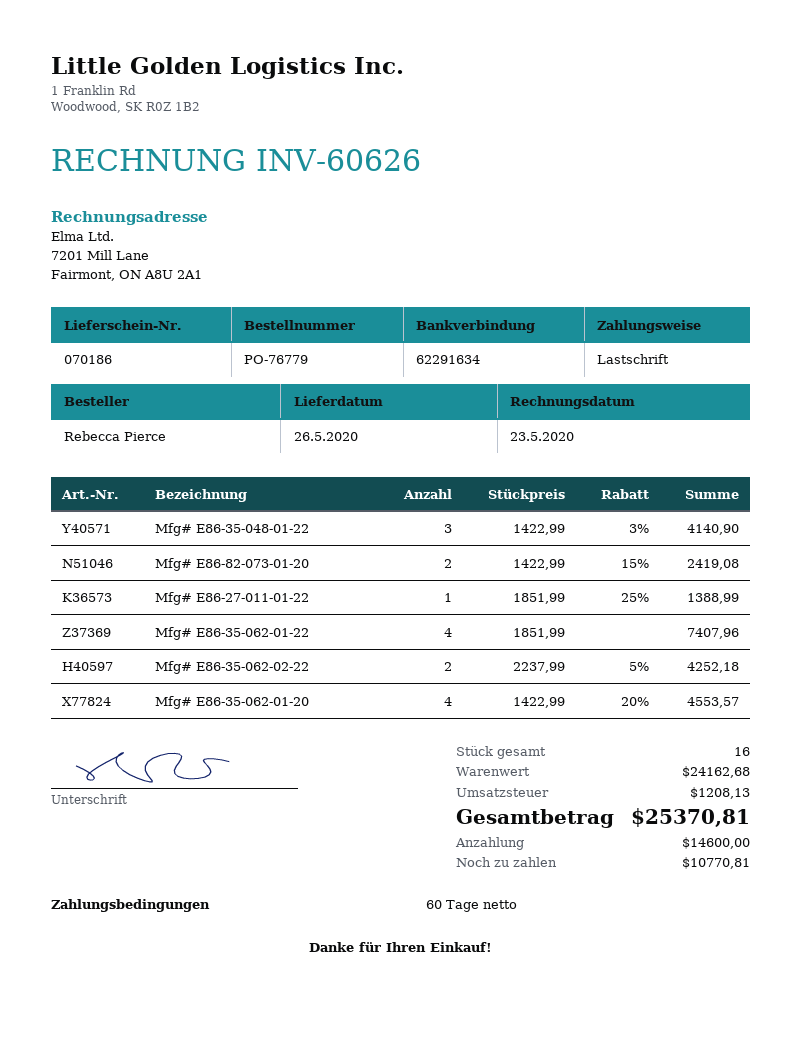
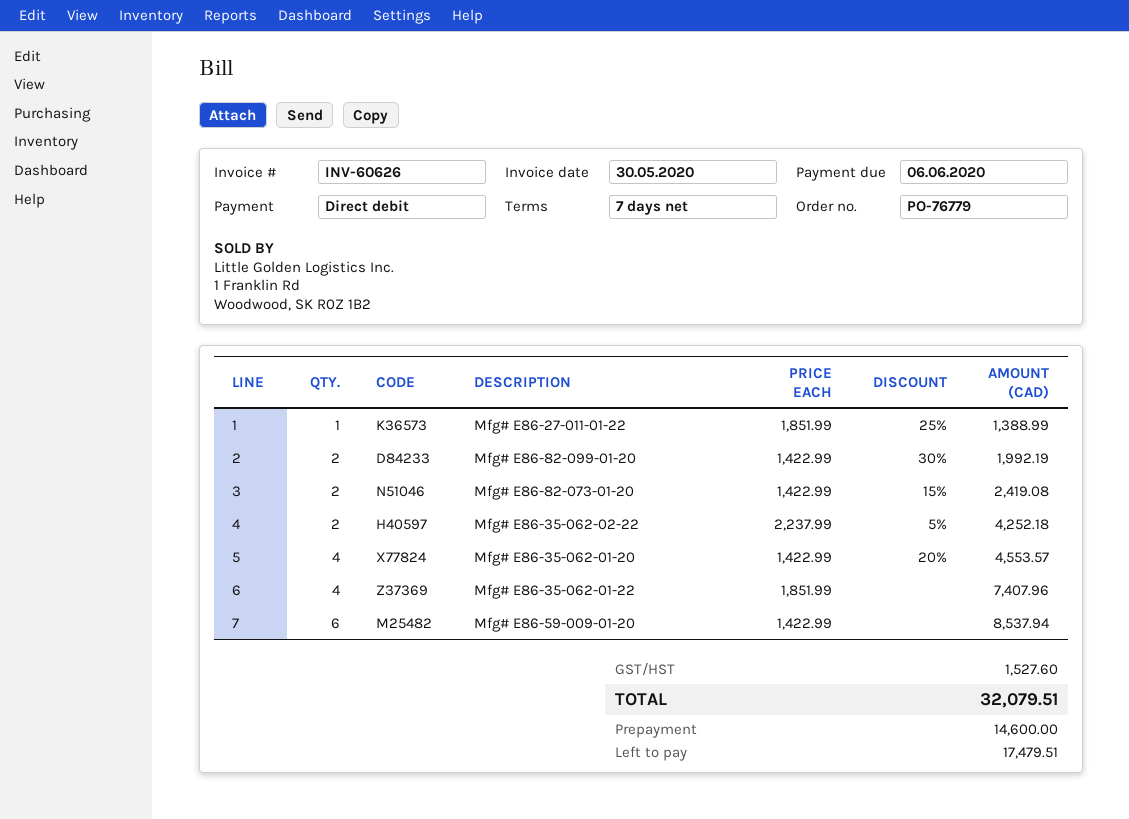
invoice date: 2020-05-23 -> 2020-05-30
payment terms: 60 days -> 7 days
Mfg# E86-35-048-01-22: 3 x 1422.99 - 3% = 4140.90 -> none
Mfg# E86-82-099-01-20: none -> 2 x 1422.99 - 30% = 1992.19
Mfg# E86-59-009-01-20: none -> 6 x 1422.99 = 8537.94
tax: 1208.13 -> 1527.60
total: 25370.81 -> 32079.51
balance: 10770.81 -> 17479.51

